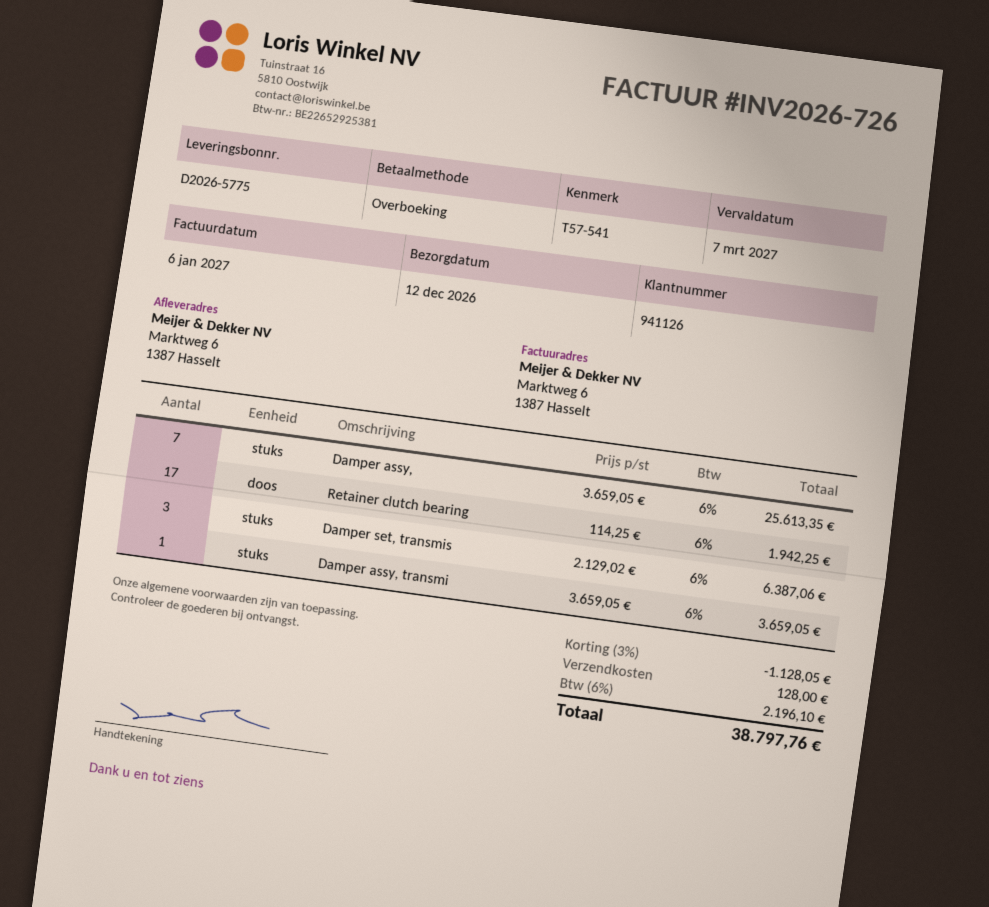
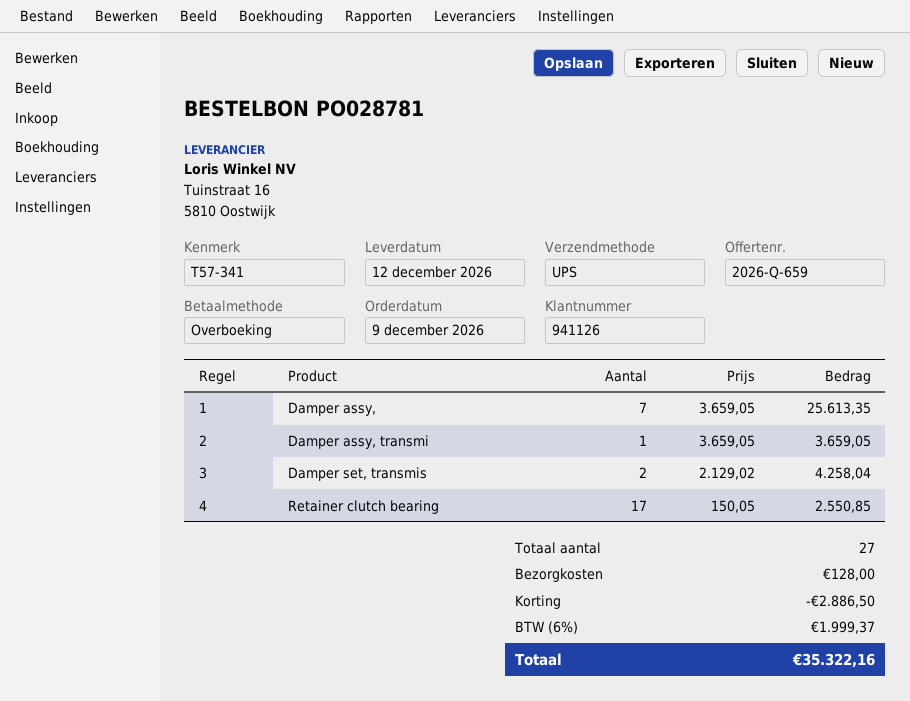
reference: T57-541 -> T57-341
Retainer clutch bearing: 17 x 114.25 = 1942.25 -> 17 x 150.05 = 2550.85
Damper set, transmis: 3 x 2129.02 = 6387.06 -> 2 x 2129.02 = 4258.04
discount: 1128.05 -> 2886.50
tax: 6% = 2196.10 -> 6% = 1999.37
total: 38797.76 -> 35322.16

